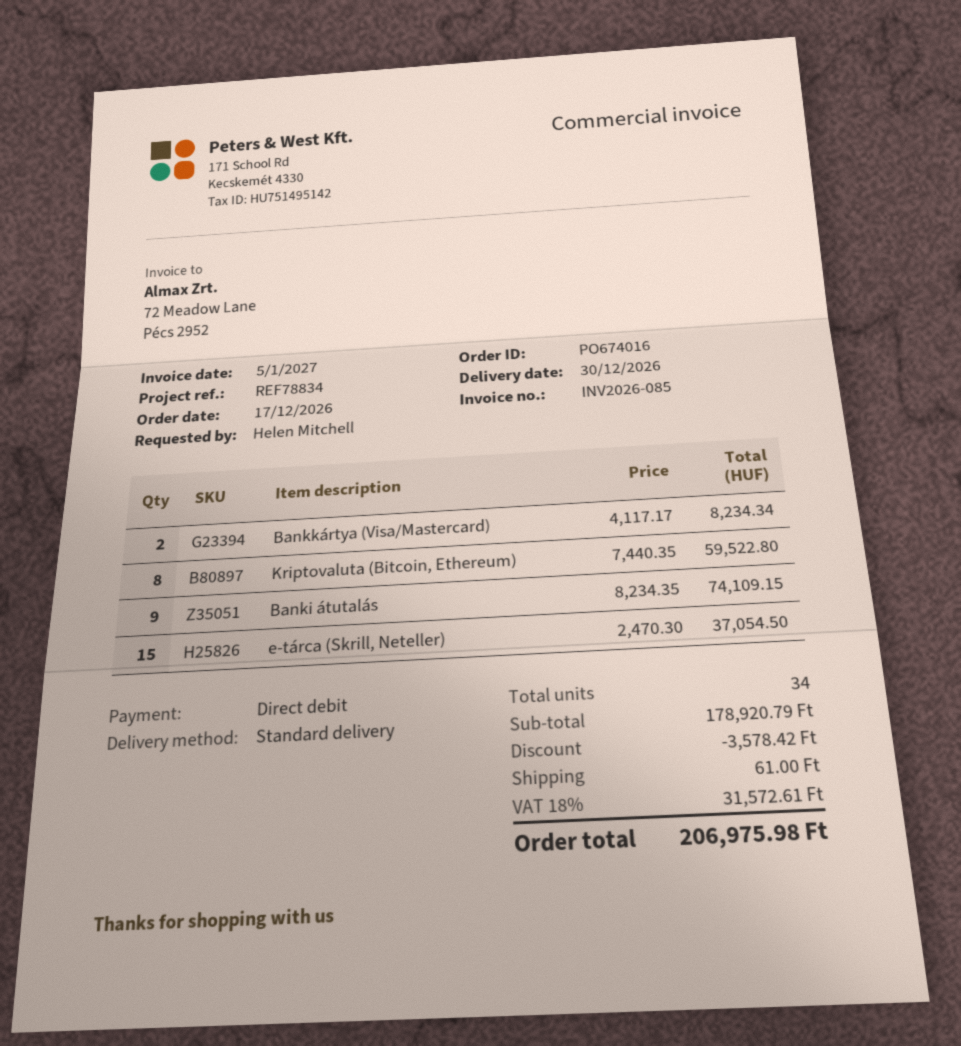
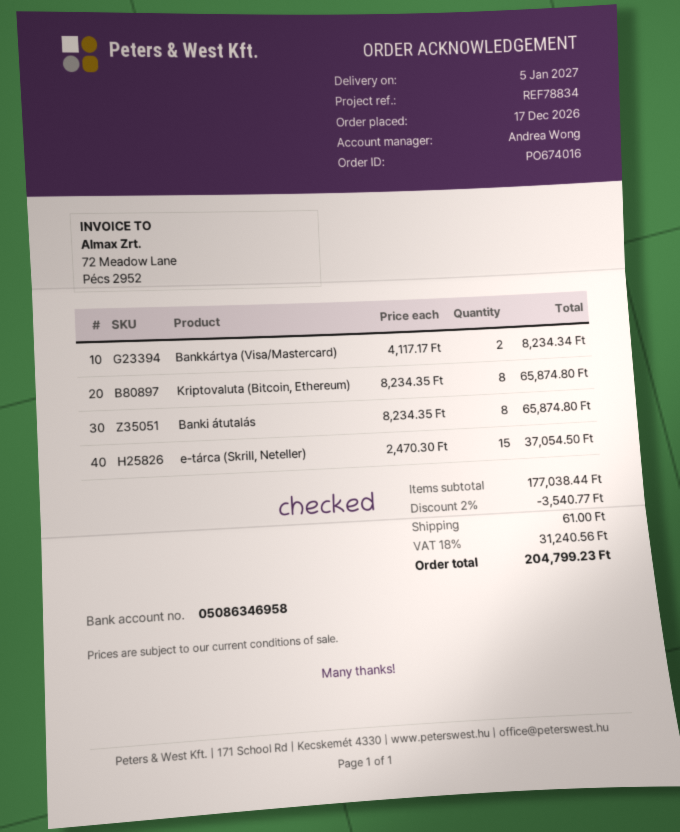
delivery date: 2026-12-30 -> 2027-01-05
Kriptovaluta (Bitcoin, Ethereum): 8 x 7440.35 = 59522.80 -> 8 x 8234.35 = 65874.80
Banki átutalás: 9 x 8234.35 = 74109.15 -> 8 x 8234.35 = 65874.80
subtotal: 178920.79 -> 177038.44
discount: 3578.42 -> 3540.77
tax: 18% = 31572.61 -> 18% = 31240.56
total: 206975.98 -> 204799.23

